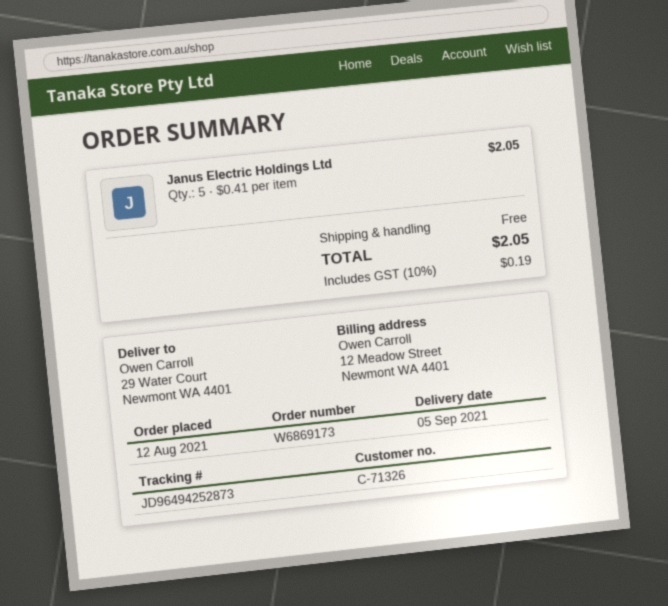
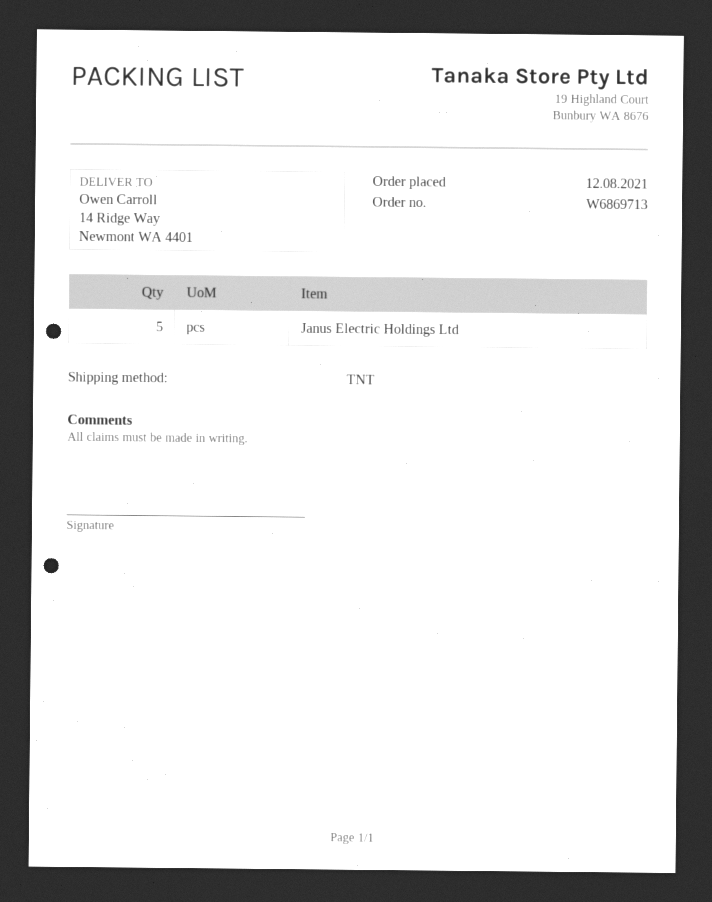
order number: W6869173 -> W6869713
ship to: 29 Water Court, Newmont WA 4401 -> 14 Ridge Way, Newmont WA 4401

